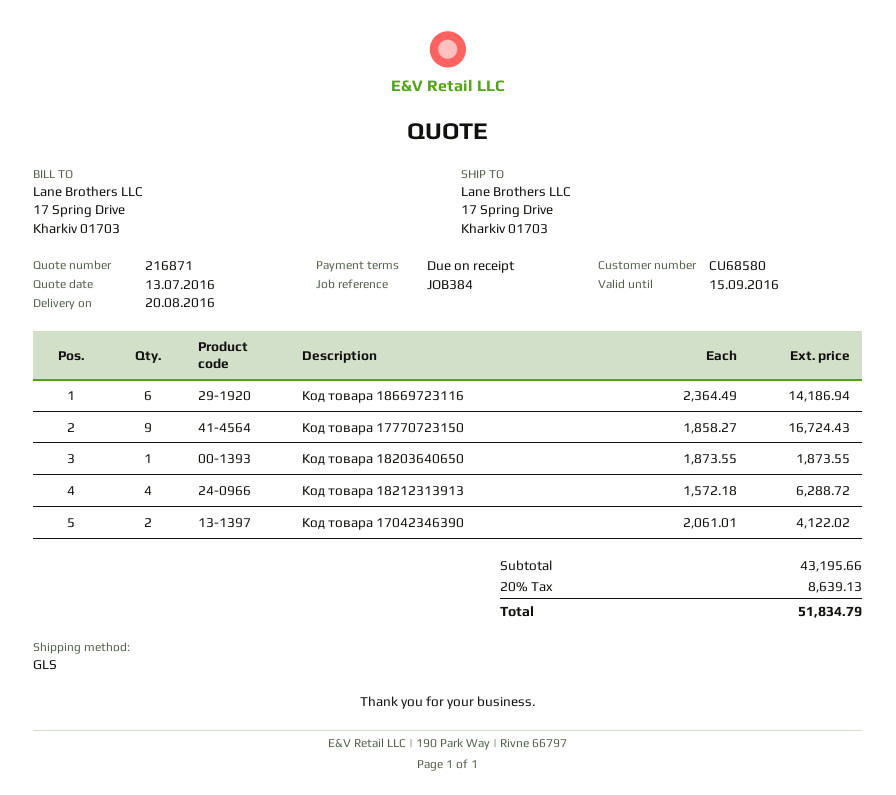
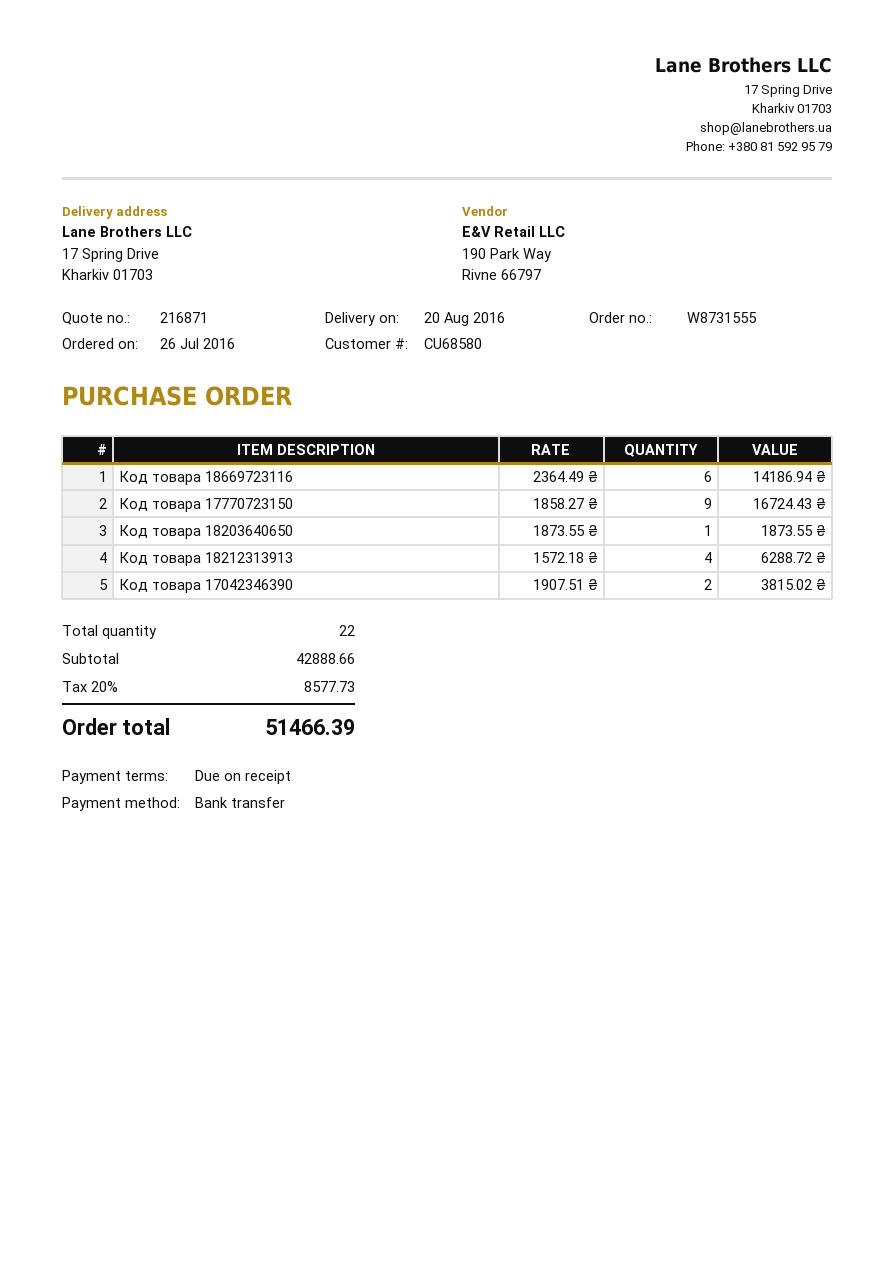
Код товара 17042346390: 2 x 2061.01 = 4122.02 -> 2 x 1907.51 = 3815.02
subtotal: 43195.66 -> 42888.66
tax: 20% = 8639.13 -> 20% = 8577.73
total: 51834.79 -> 51466.39

